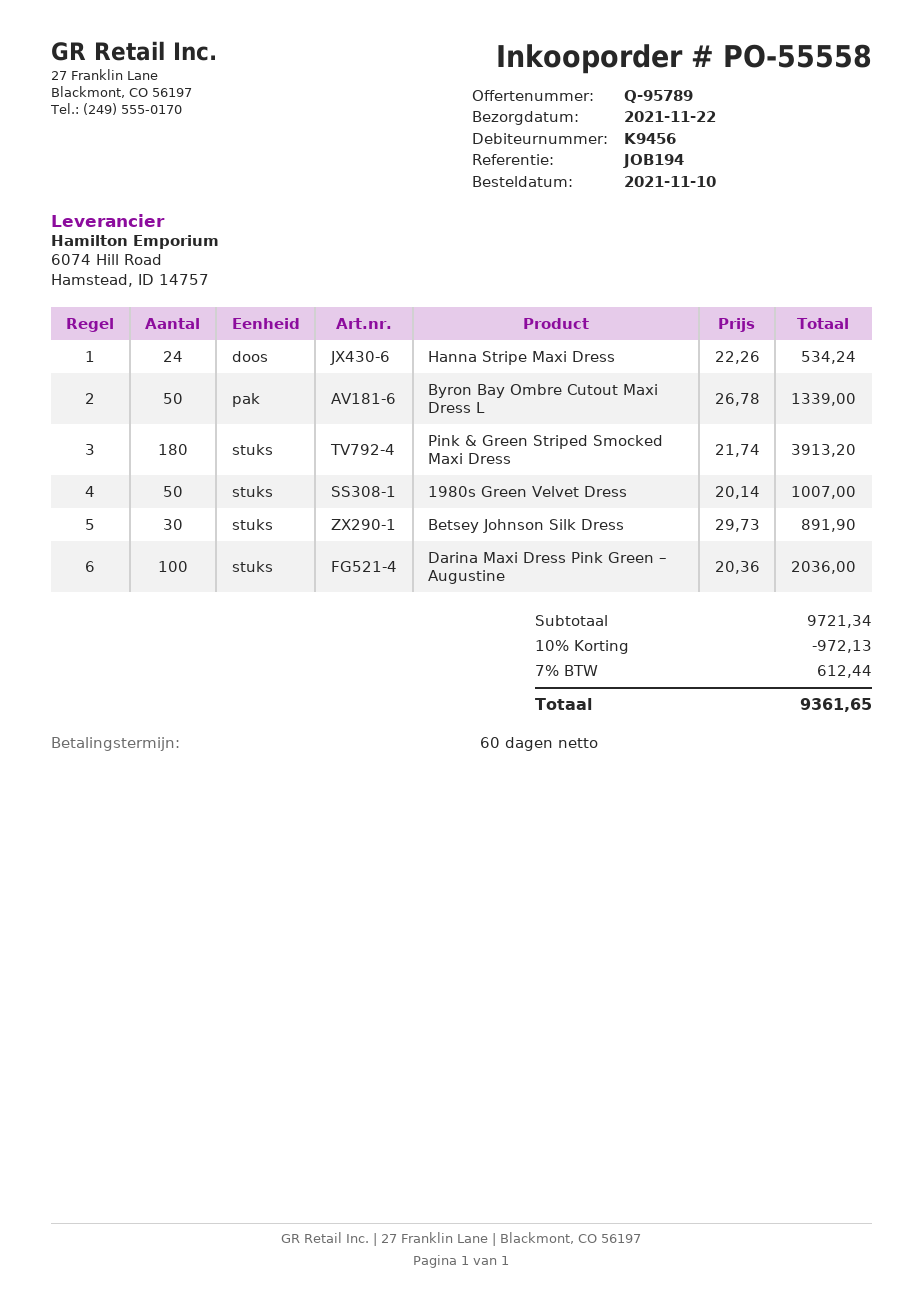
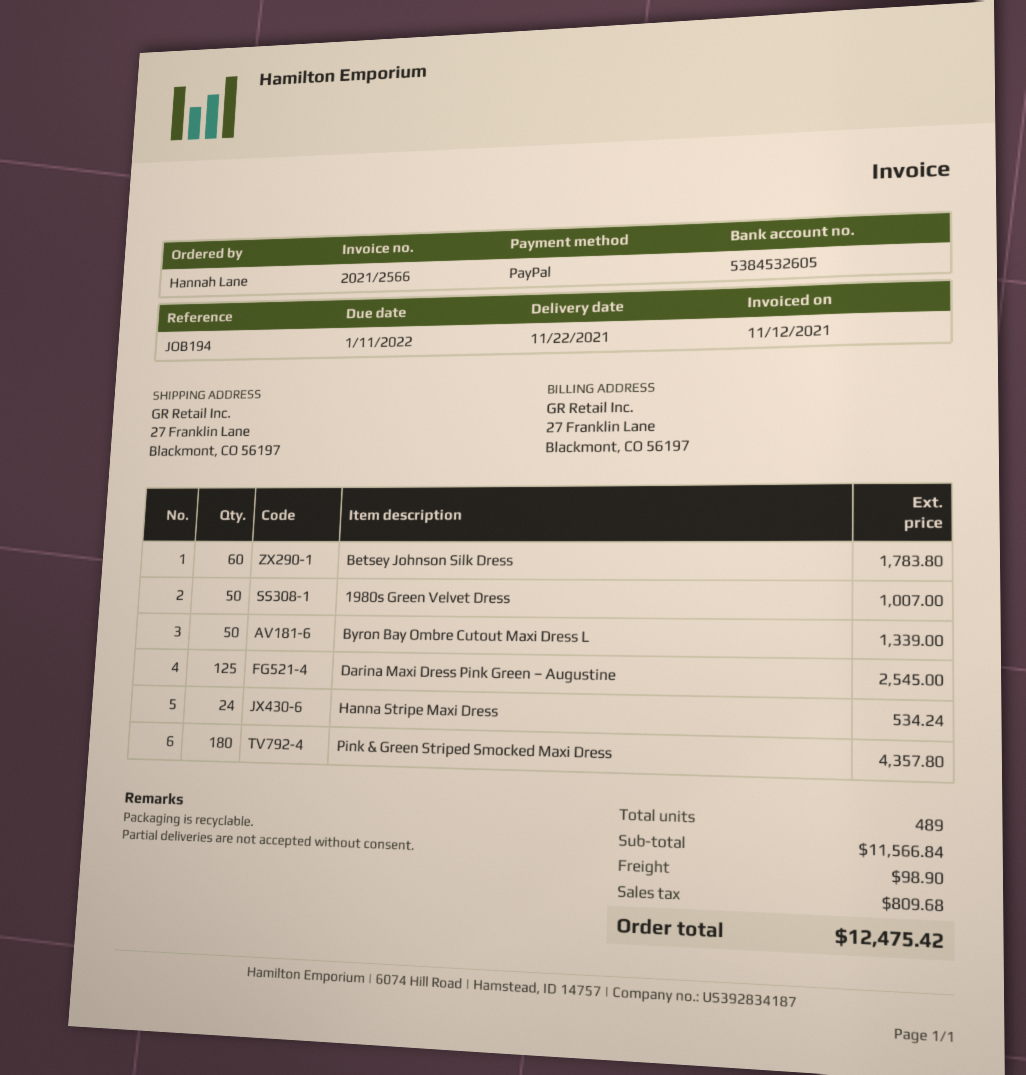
Pink & Green Striped Smocked Maxi Dress: 180 for 3913.20 -> 180 for 4357.80
Betsey Johnson Silk Dress: 30 for 891.90 -> 60 for 1783.80
Darina Maxi Dress Pink Green – Augustine: 100 for 2036.00 -> 125 for 2545.00
subtotal: 9721.34 -> 11566.84
discount: 10% = 972.13 -> none
shipping: none -> 98.90
tax: 612.44 -> 809.68
total: 9361.65 -> 12475.42

